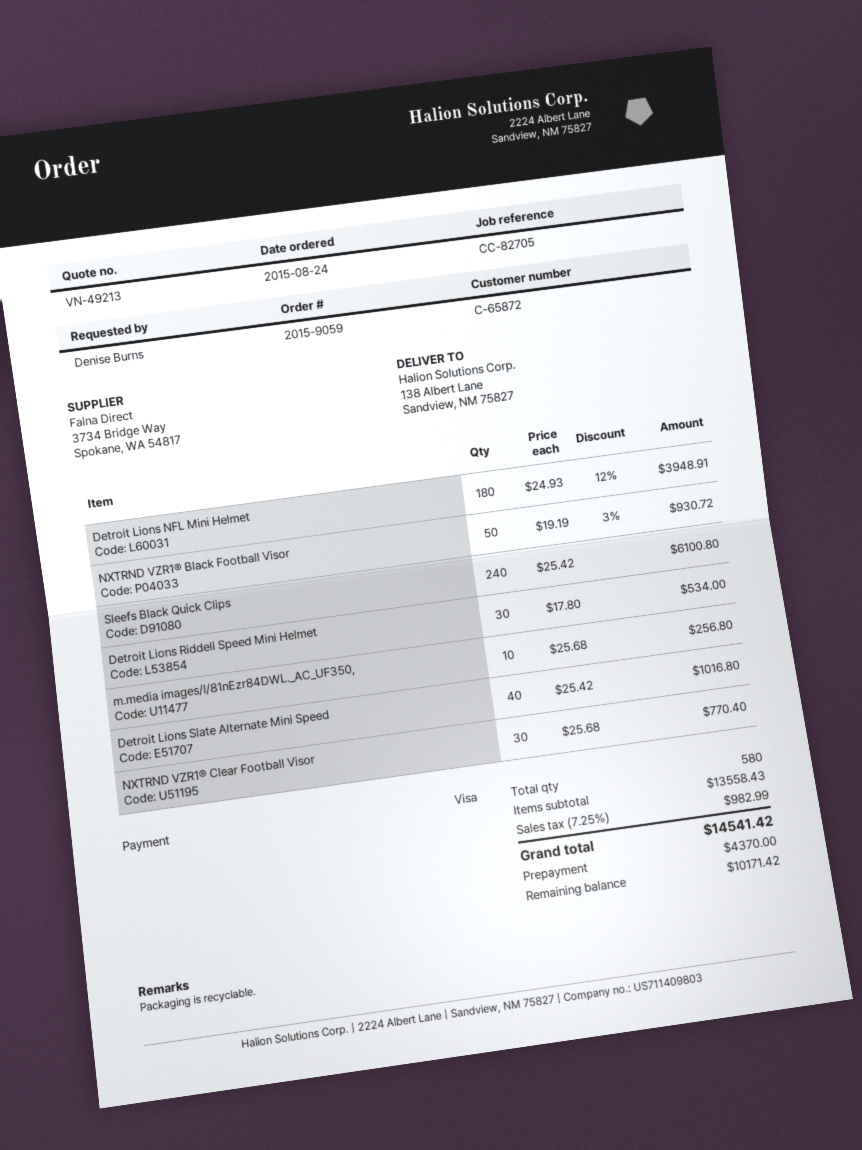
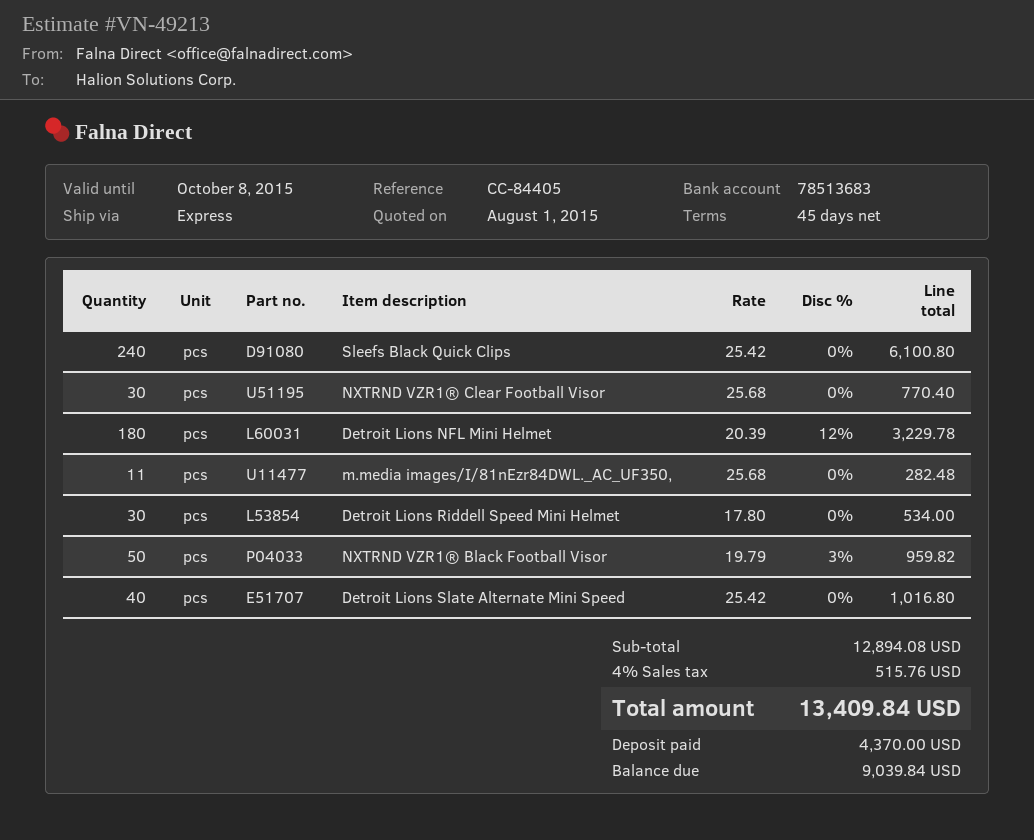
reference: CC-82705 -> CC-84405
Detroit Lions NFL Mini Helmet: 180 x 24.93 - 12% = 3948.91 -> 180 x 20.39 - 12% = 3229.78
NXTRND VZR1® Black Football Visor: 50 x 19.19 - 3% = 930.72 -> 50 x 19.79 - 3% = 959.82
m.media images/I/81nEzr84DWL._AC_UF350,: 10 x 25.68 = 256.80 -> 11 x 25.68 = 282.48
subtotal: 13558.43 -> 12894.08
tax: 7.25% = 982.99 -> 4% = 515.76
total: 14541.42 -> 13409.84
balance: 10171.42 -> 9039.84

